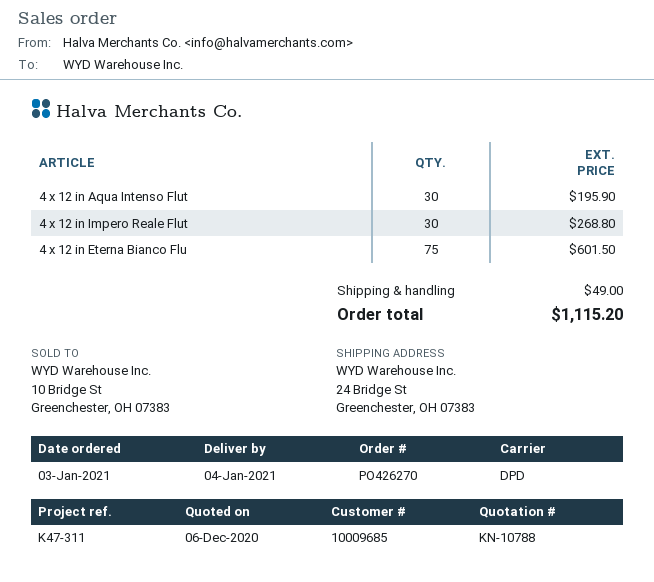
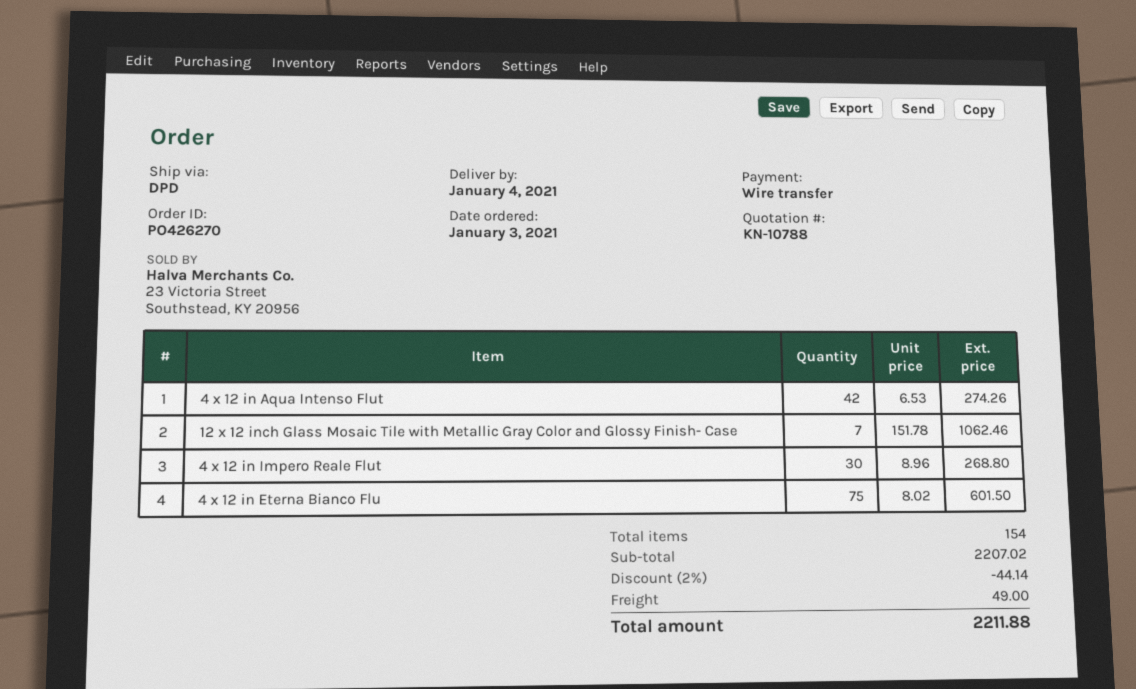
4 x 12 in Aqua Intenso Flut: 30 for 195.90 -> 42 for 274.26
12 x 12 inch Glass Mosaic Tile with Metallic Gray Color and Glossy Finish- Case: none -> 7 for 1062.46
discount: none -> 2% = 44.14
total: 1115.20 -> 2211.88

